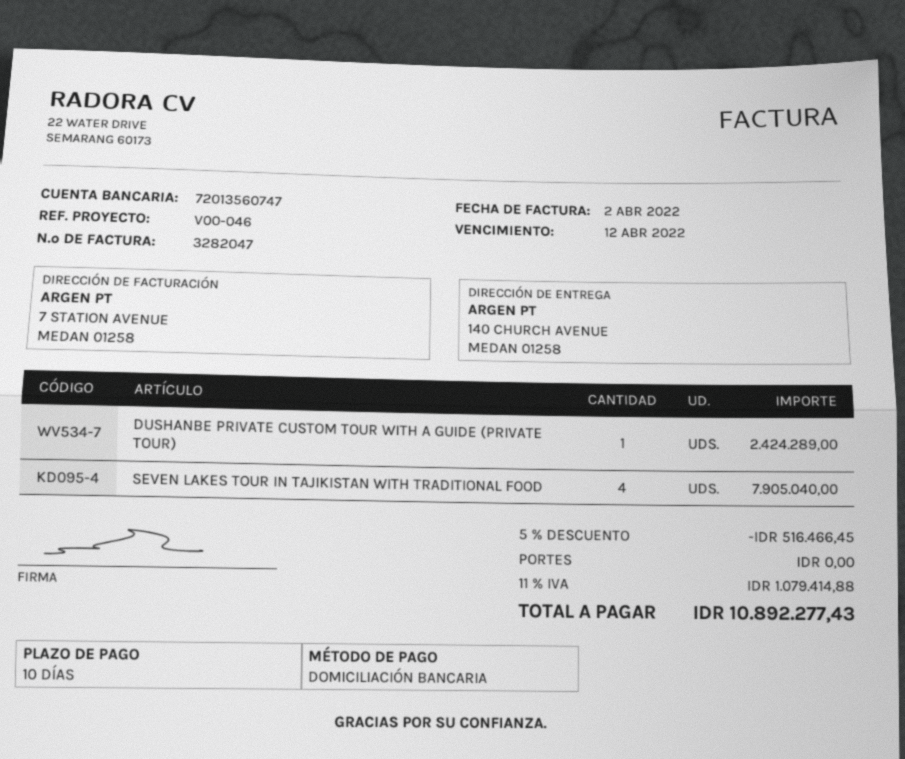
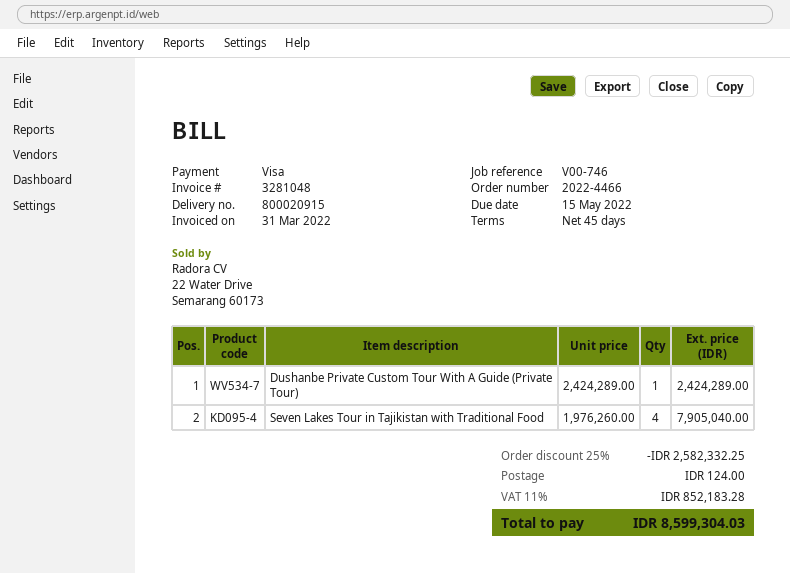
invoice number: 3282047 -> 3281048
invoice date: 2022-04-02 -> 2022-03-31
payment terms: 10 days -> 45 days
due date: 2022-04-12 -> 2022-05-15
reference: V00-046 -> V00-746
payment method: direct debit -> Visa
discount: 5% = 516466.45 -> 25% = 2582332.25
shipping: 0.00 -> 124.00
tax: 11% = 1079414.88 -> 11% = 852183.28
total: 10892277.43 -> 8599304.03

